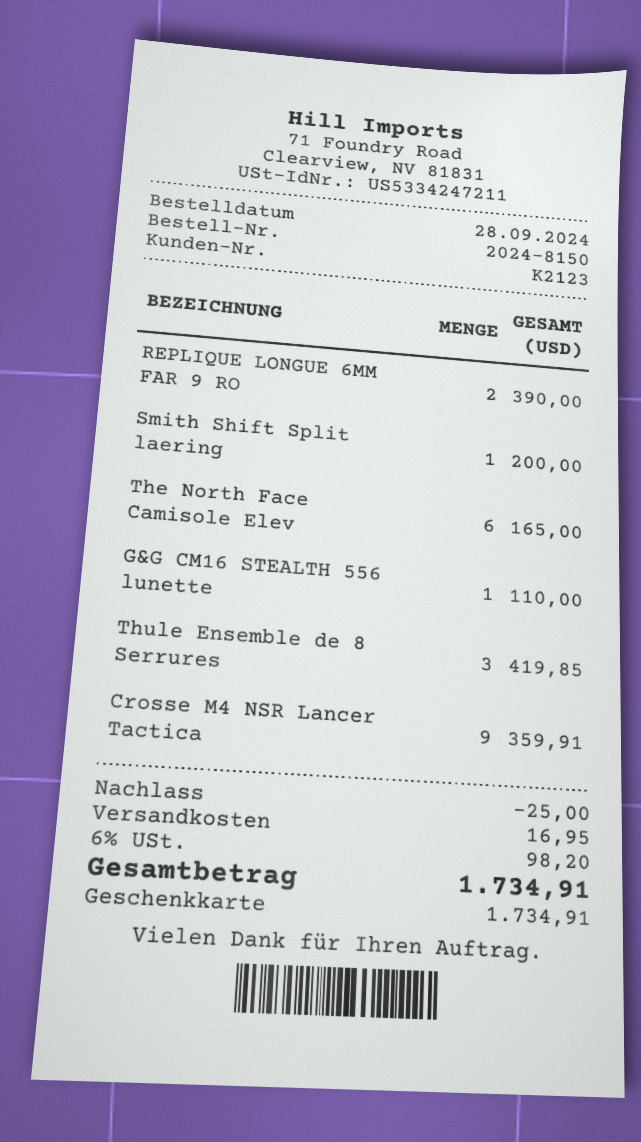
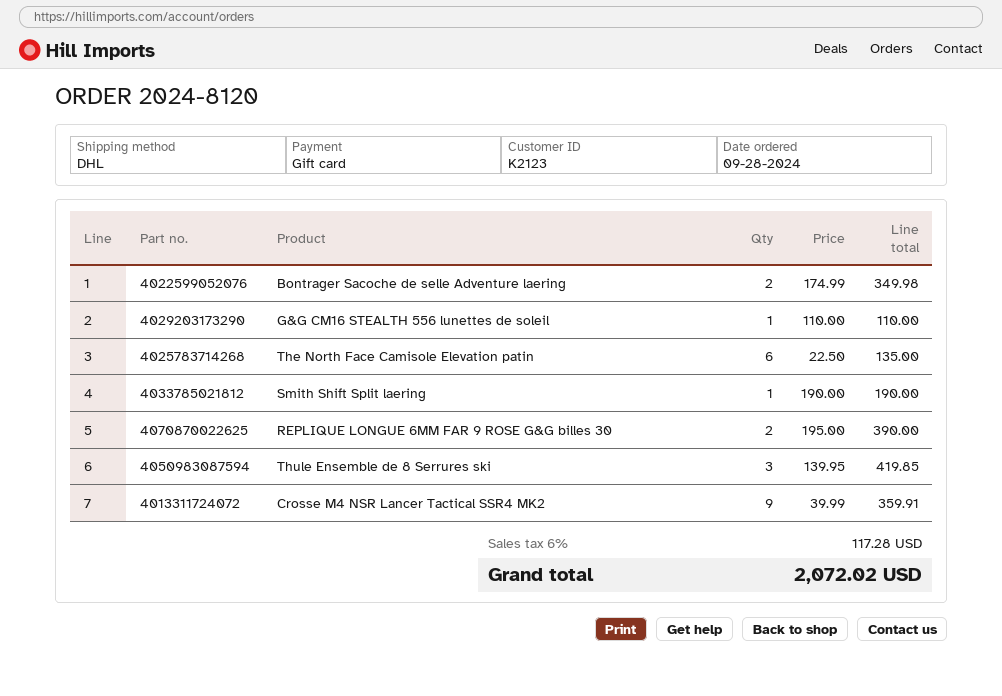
order number: 2024-8150 -> 2024-8120
Smith Shift Split laering: 1 for 200.00 -> 1 for 190.00
The North Face Camisole Elev: 6 for 165.00 -> 6 for 135.00
Bontrager Sacoche de selle Adventure laering: none -> 2 for 349.98
discount: 25.00 -> none
shipping: 16.95 -> none
tax: 6% = 98.20 -> 6% = 117.28
total: 1734.91 -> 2072.02

